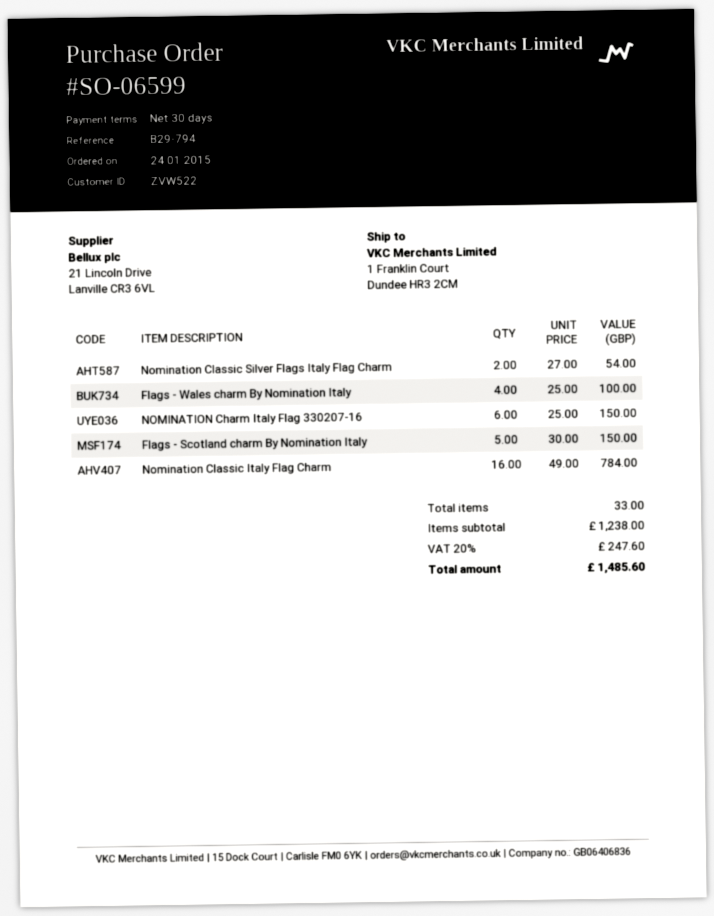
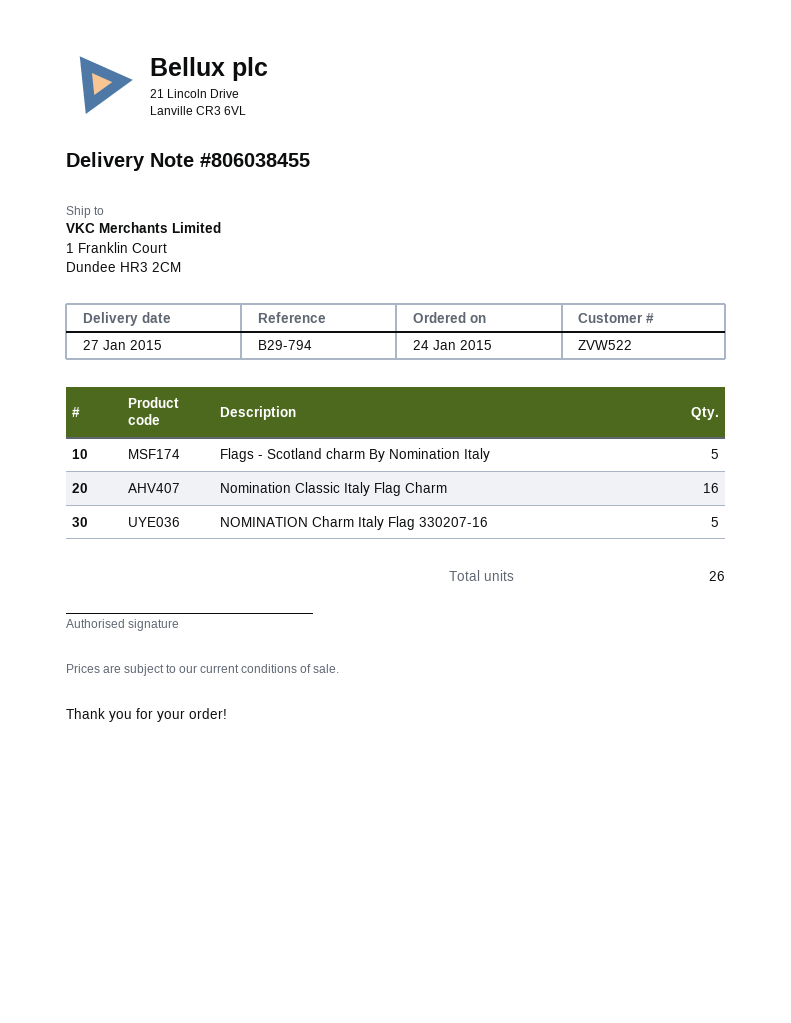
Nomination Classic Silver Flags Italy Flag Charm: 2 -> none
Flags - Wales charm By Nomination Italy: 4 -> none
NOMINATION Charm Italy Flag 330207-16: 6 -> 5
total quantity: 33 -> 26

